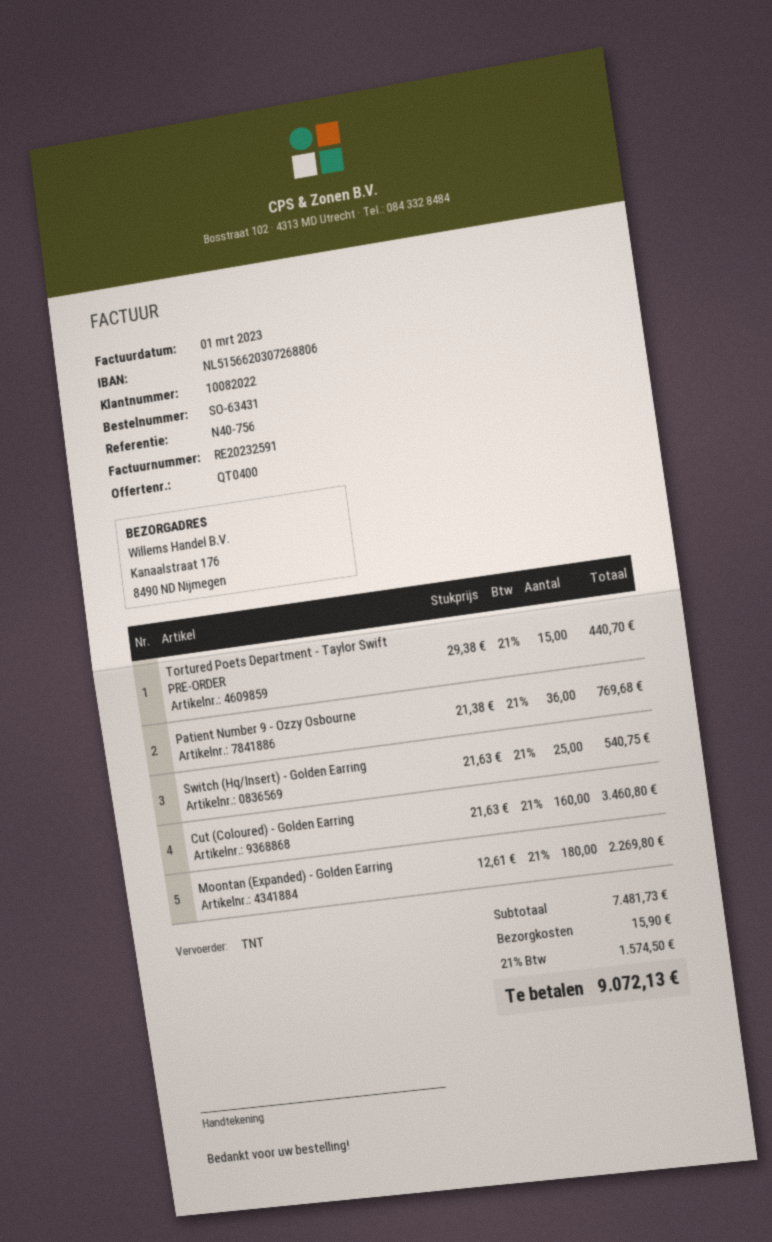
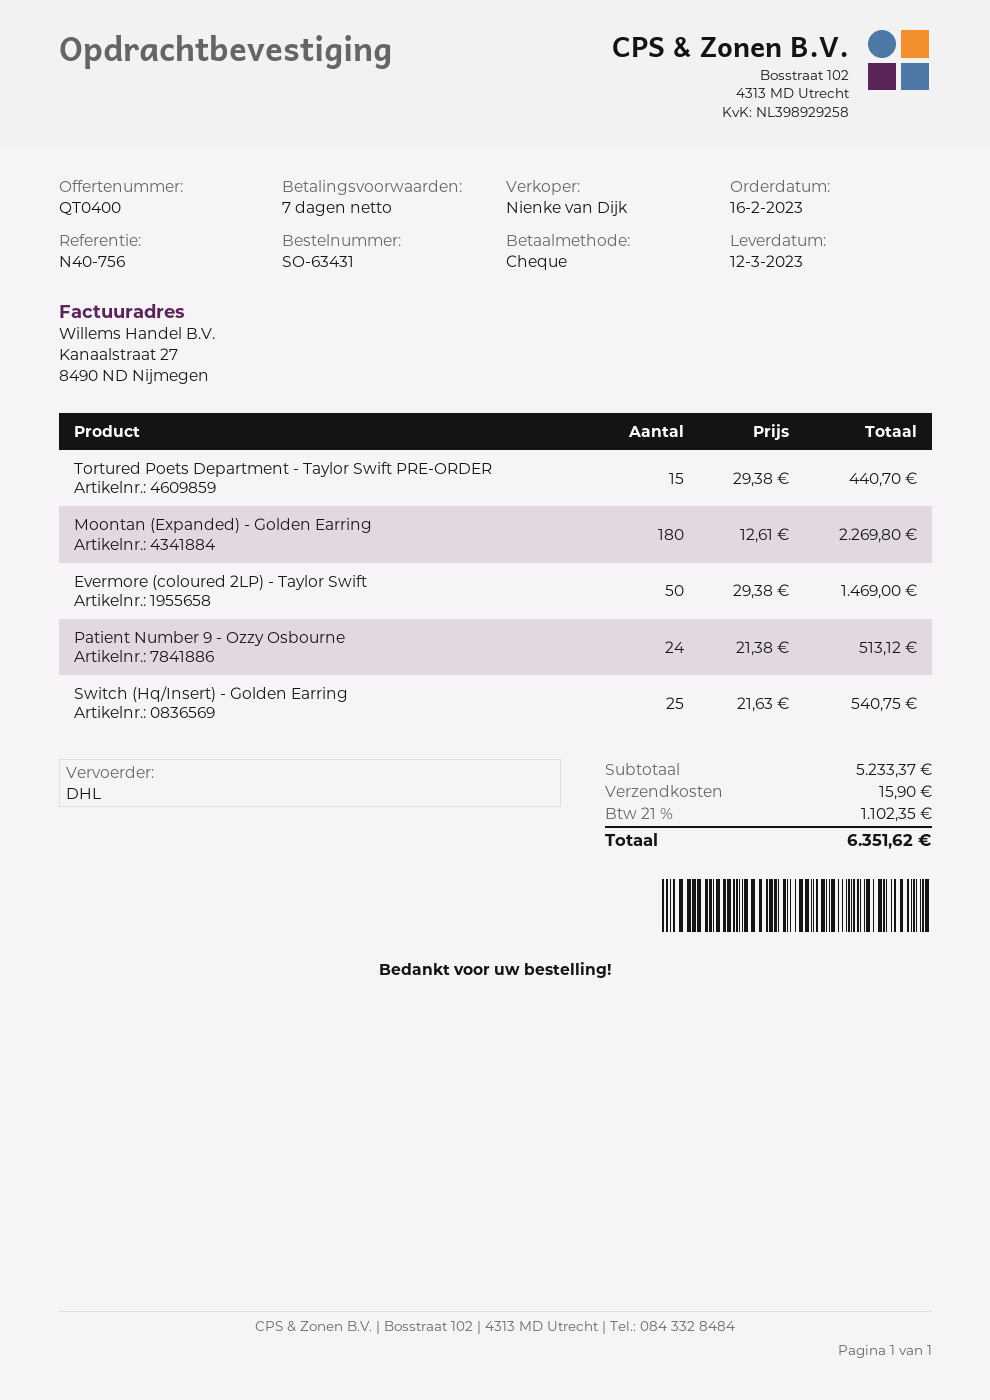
shipping method: TNT -> DHL
Patient Number 9 - Ozzy Osbourne: 36 x 21.38 = 769.68 -> 24 x 21.38 = 513.12
Cut (Coloured) - Golden Earring: 160 x 21.63 = 3460.80 -> none
Evermore (coloured 2LP) - Taylor Swift: none -> 50 x 29.38 = 1469.00
subtotal: 7481.73 -> 5233.37
tax: 21% = 1574.50 -> 21% = 1102.35
total: 9072.13 -> 6351.62

